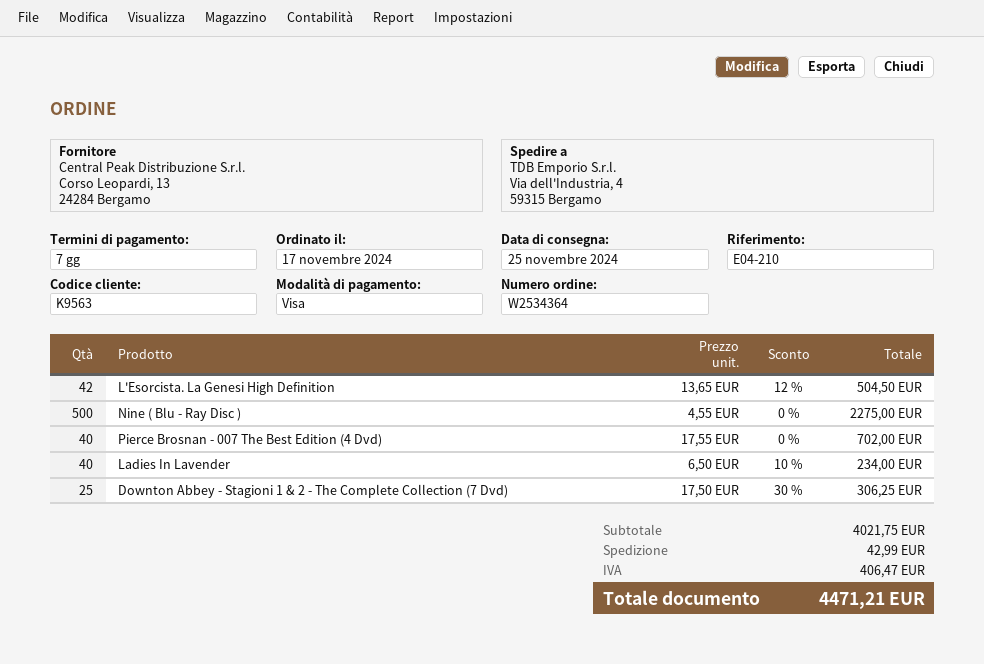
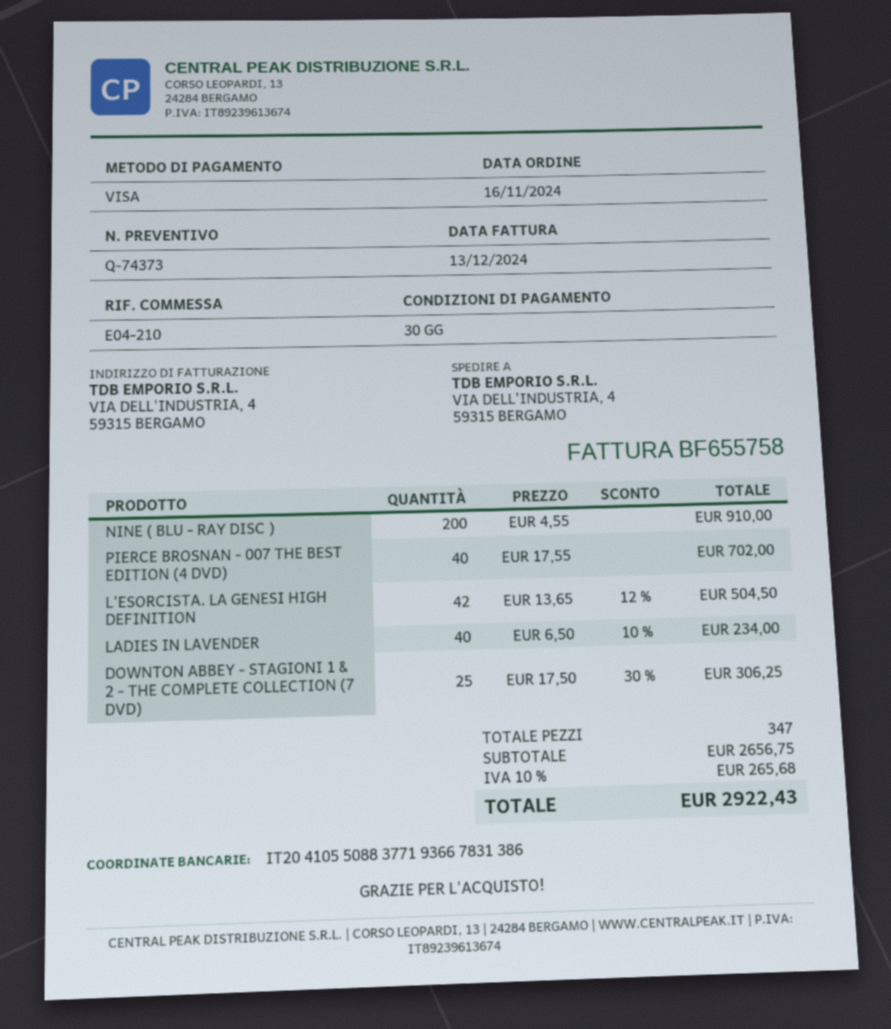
order date: 2024-11-17 -> 2024-11-16
payment terms: 7 days -> 30 days
Nine ( Blu - Ray Disc ): 500 x 4.55 = 2275.00 -> 200 x 4.55 = 910.00
subtotal: 4021.75 -> 2656.75
shipping: 42.99 -> none
tax: 406.47 -> 265.68
total: 4471.21 -> 2922.43

